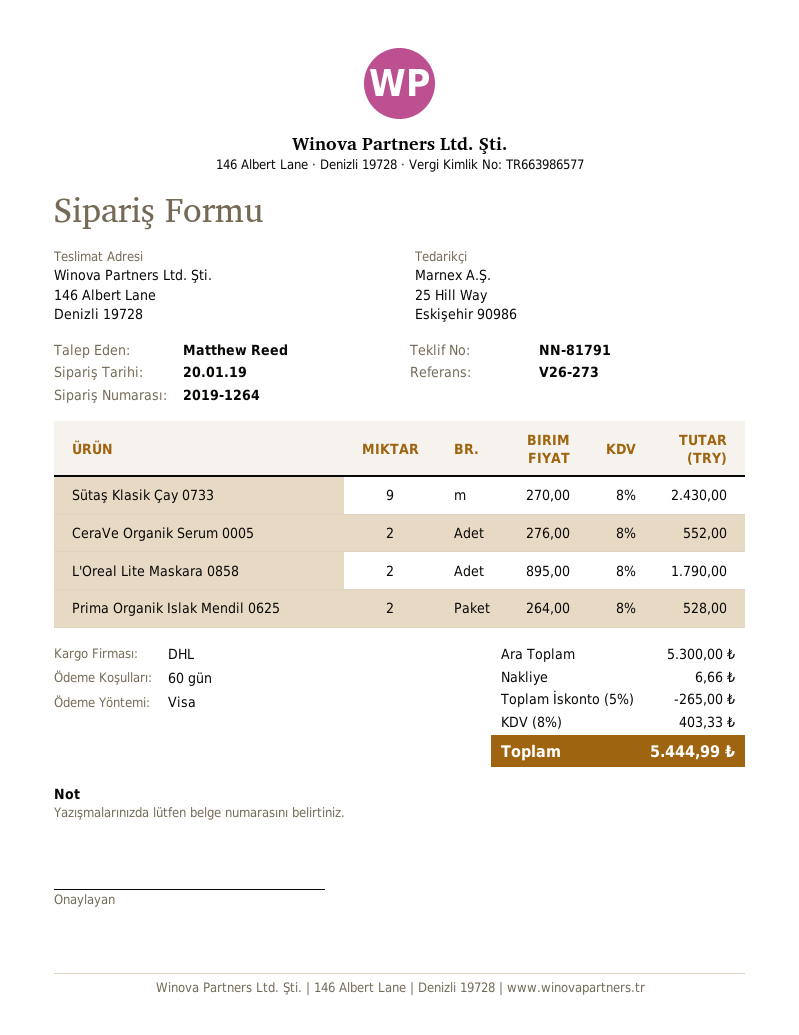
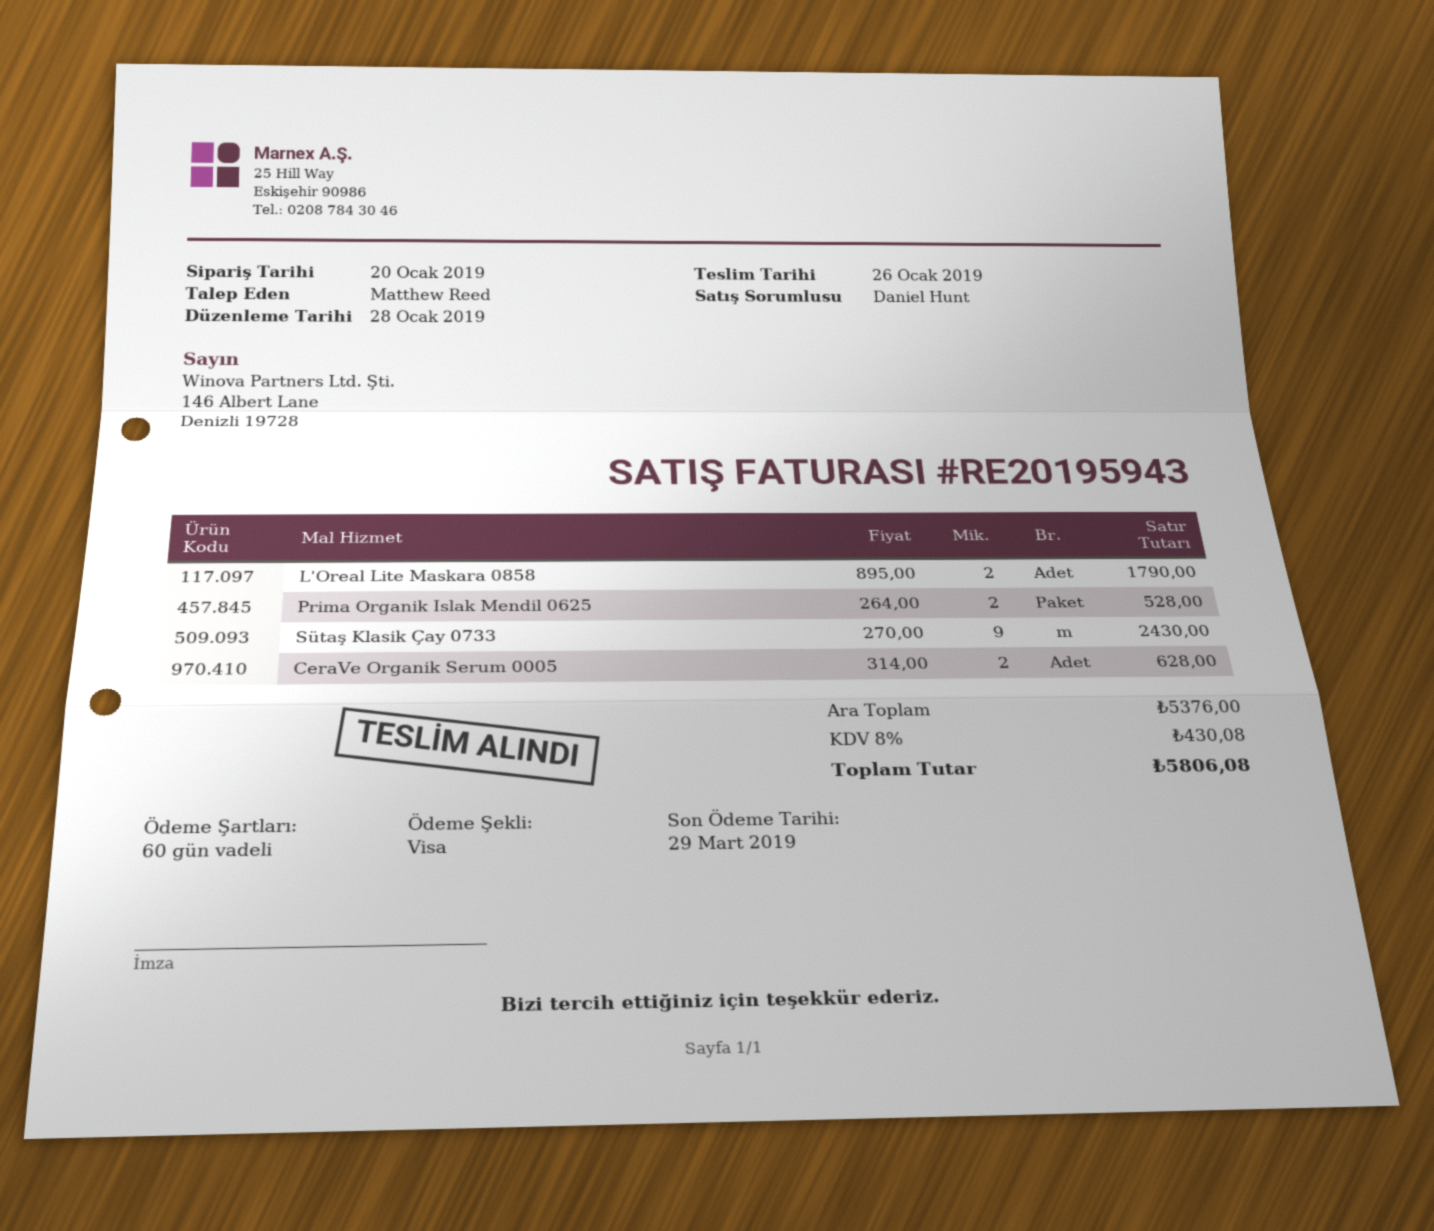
CeraVe Organik Serum 0005: 2 x 276.00 = 552.00 -> 2 x 314.00 = 628.00
subtotal: 5300.00 -> 5376.00
discount: 5% = 265.00 -> none
shipping: 6.66 -> none
tax: 8% = 403.33 -> 8% = 430.08
total: 5444.99 -> 5806.08

